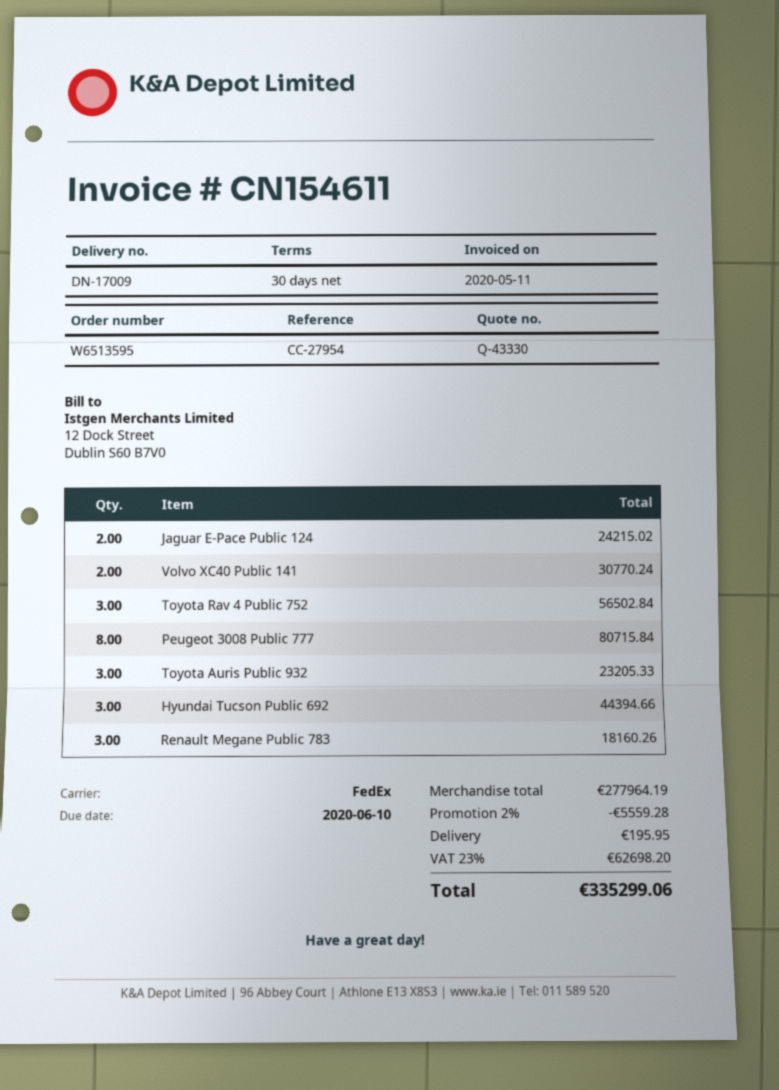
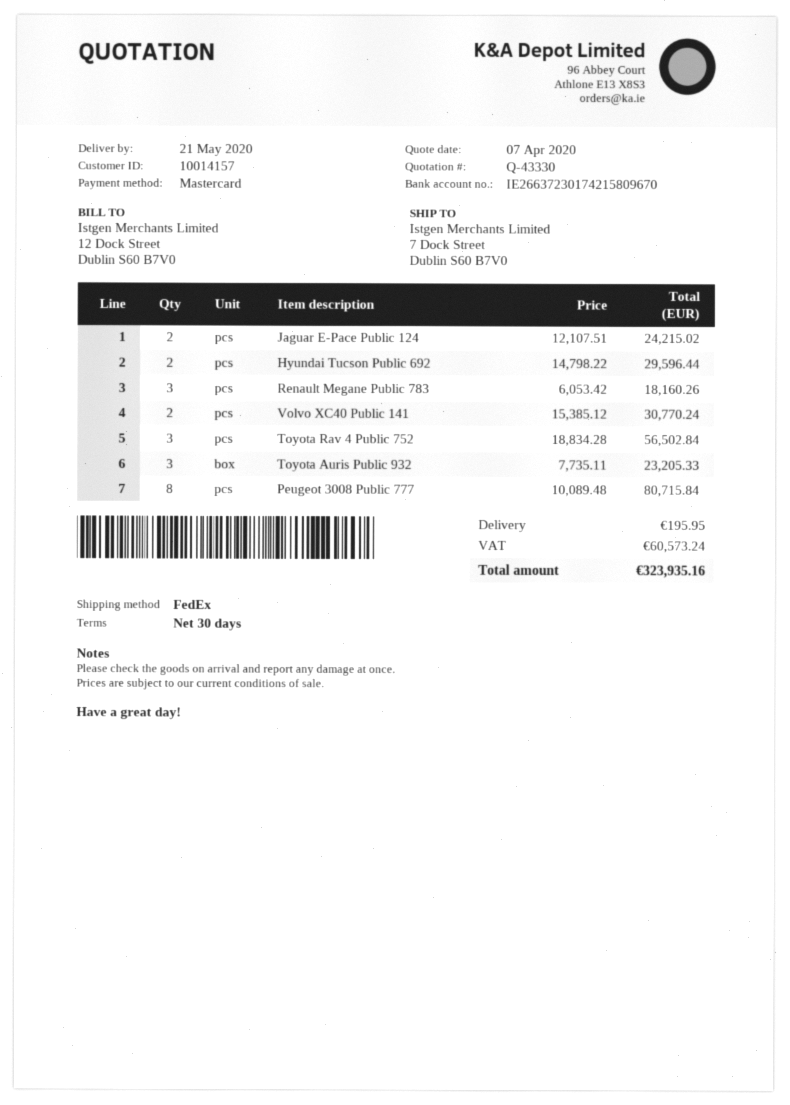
Hyundai Tucson Public 692: 3 for 44394.66 -> 2 for 29596.44
discount: 2% = 5559.28 -> none
tax: 62698.20 -> 60573.24
total: 335299.06 -> 323935.16

